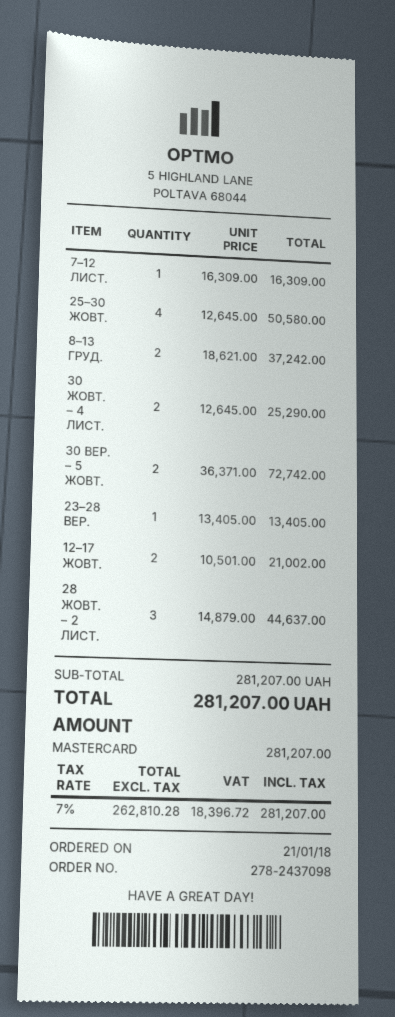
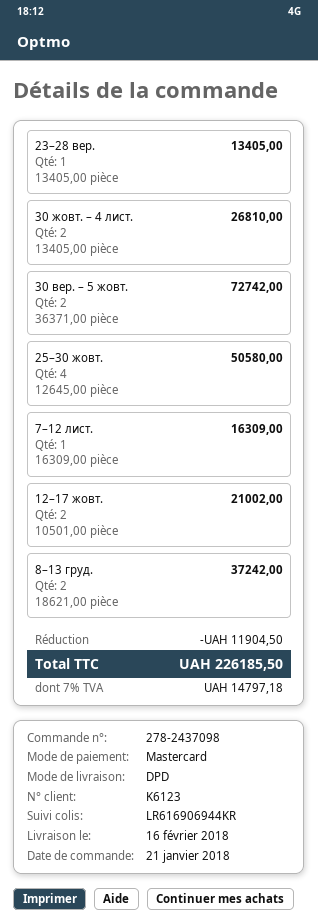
30 ЖОВТ. – 4 ЛИСТ.: 2 x 12645.00 = 25290.00 -> 2 x 13405.00 = 26810.00
28 ЖОВТ. – 2 ЛИСТ.: 3 x 14879.00 = 44637.00 -> none
discount: none -> 11904.50
tax: 7% = 18396.72 -> 7% = 14797.18
total: 281207.00 -> 226185.50

